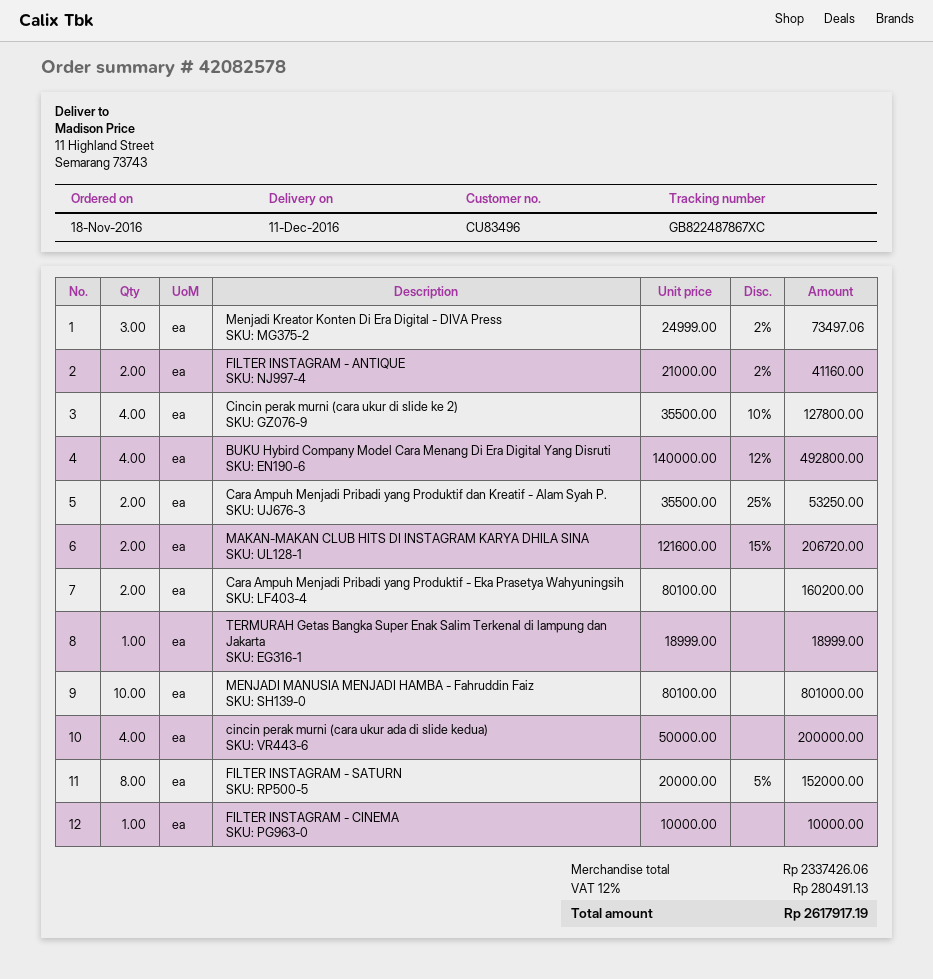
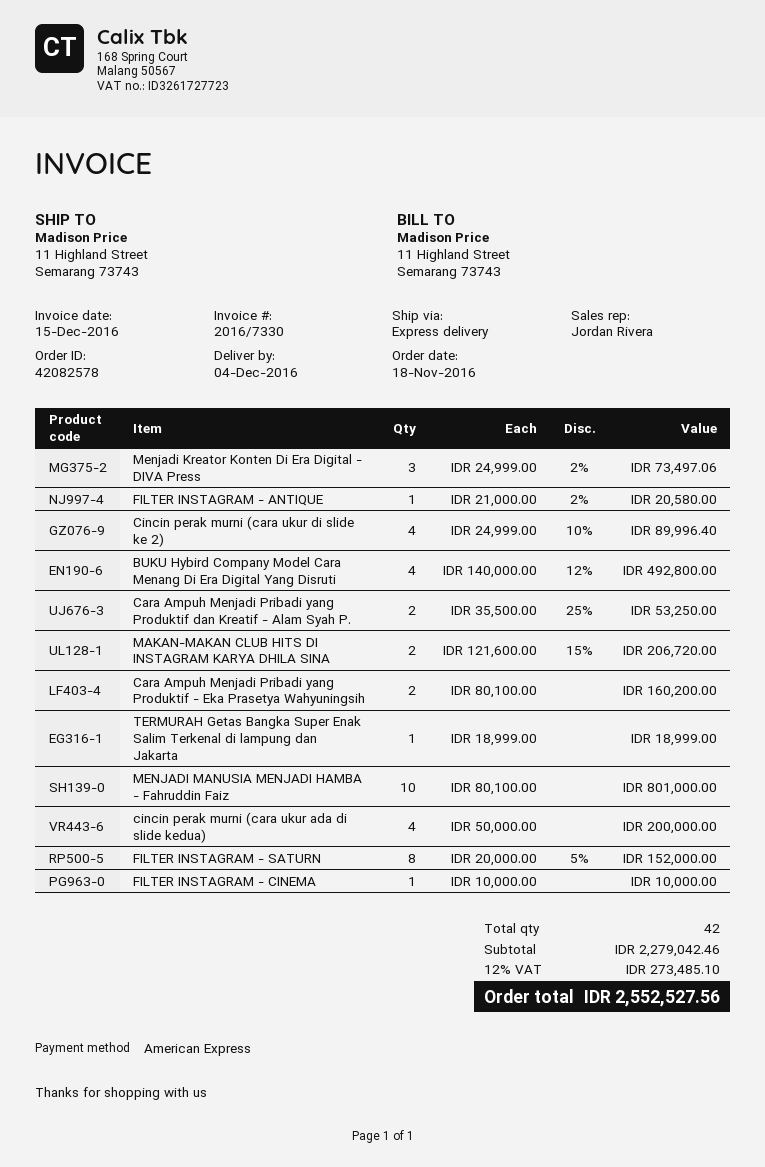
delivery date: 2016-12-11 -> 2016-12-04
FILTER INSTAGRAM - ANTIQUE: 2 x 21000.00 - 2% = 41160.00 -> 1 x 21000.00 - 2% = 20580.00
Cincin perak murni (cara ukur di slide ke 2): 4 x 35500.00 - 10% = 127800.00 -> 4 x 24999.00 - 10% = 89996.40
subtotal: 2337426.06 -> 2279042.46
tax: 12% = 280491.13 -> 12% = 273485.10
total: 2617917.19 -> 2552527.56

